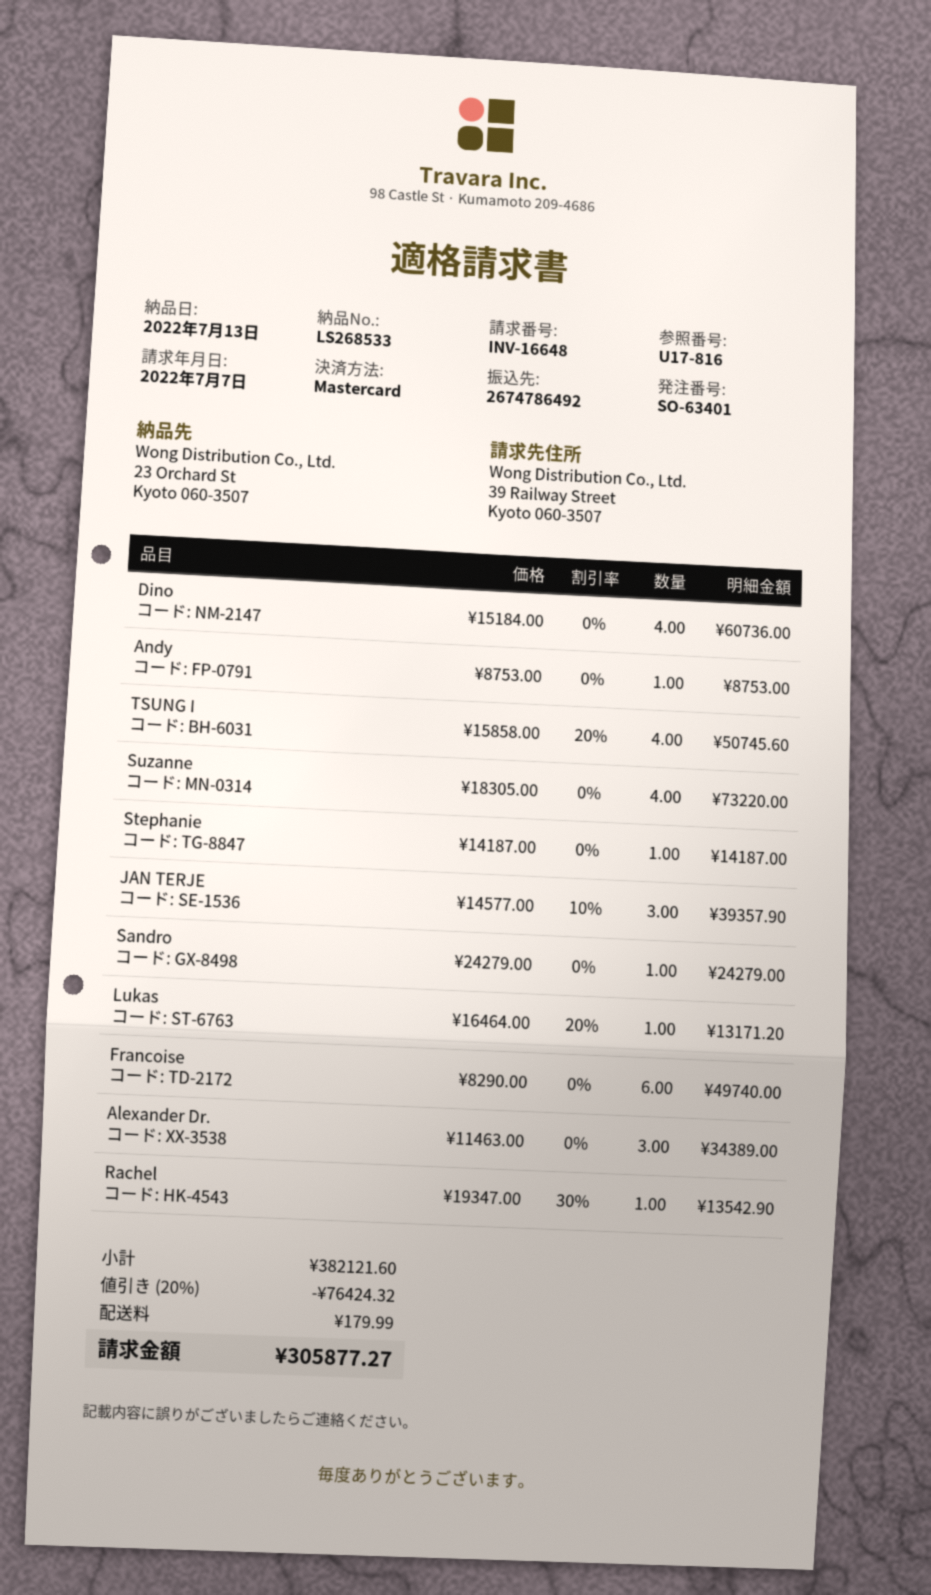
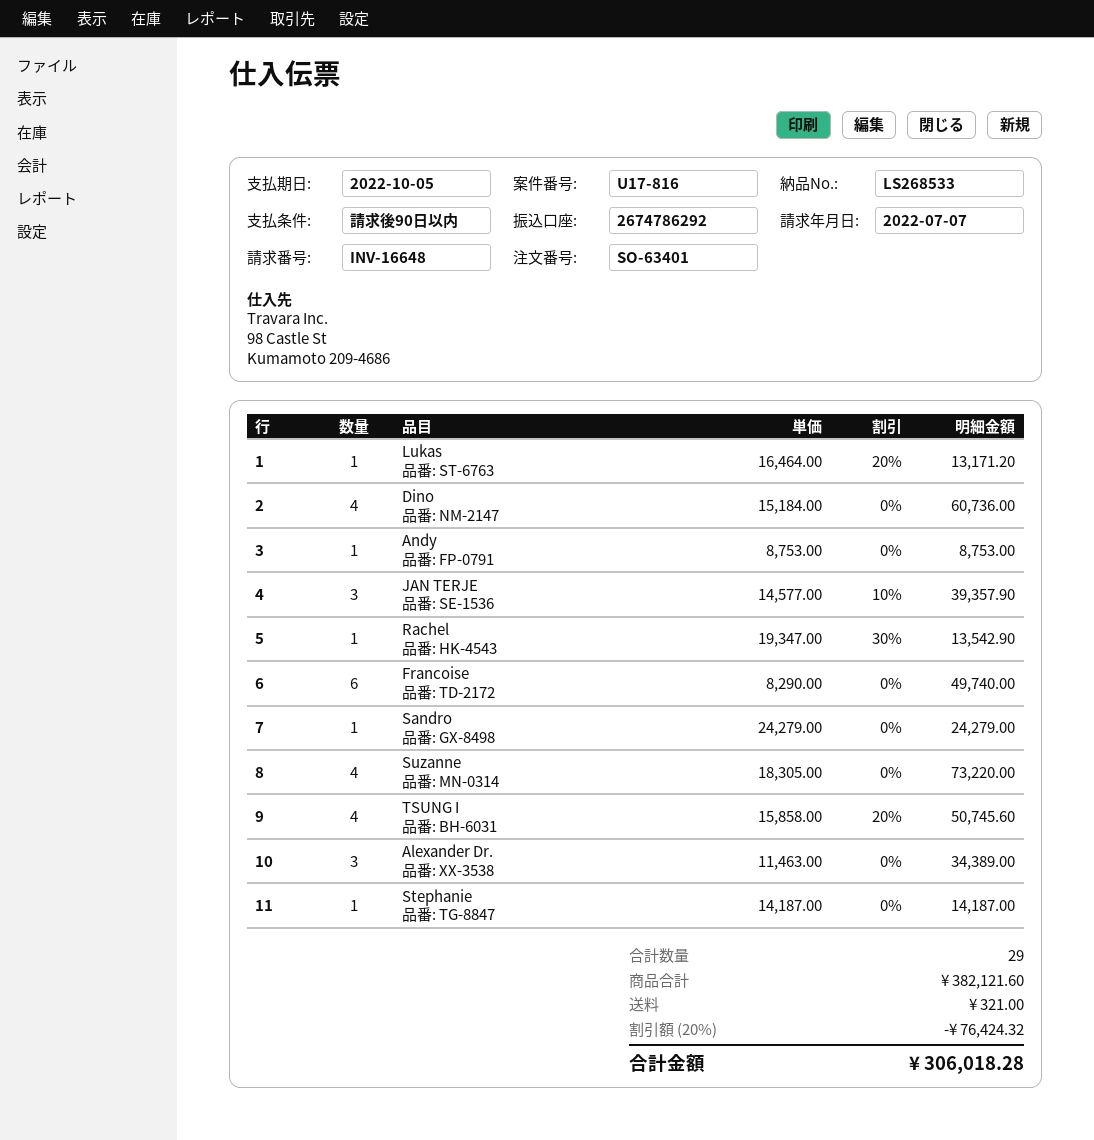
bank account: 2674786492 -> 2674786292
shipping: 179.99 -> 321.00
total: 305877.27 -> 306018.28

